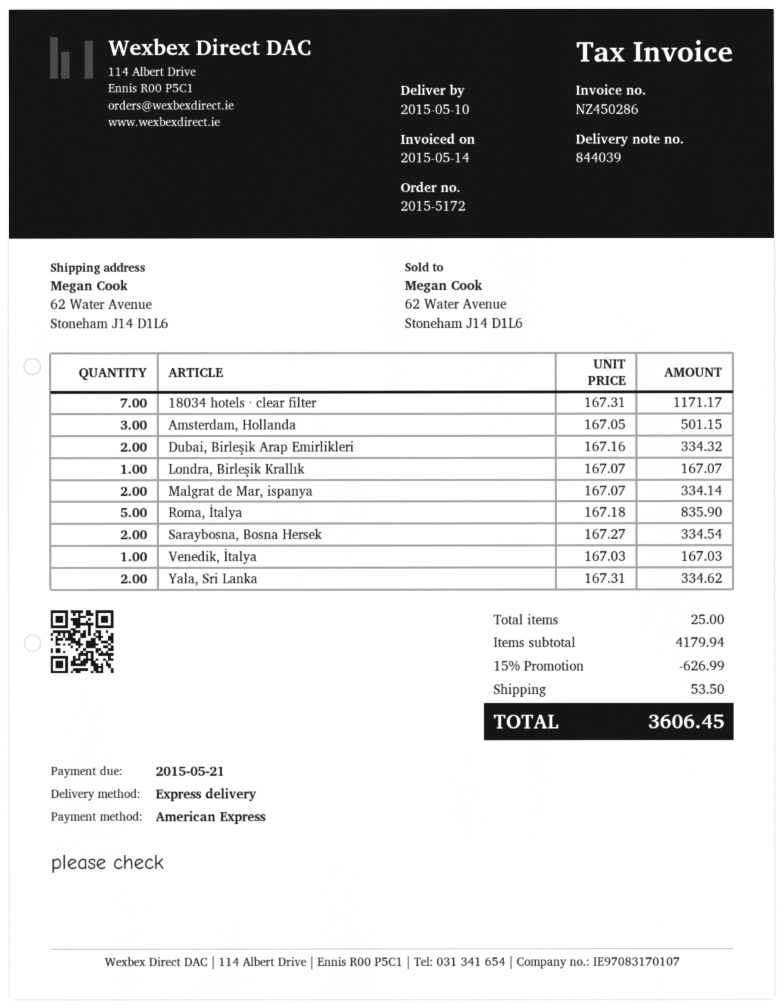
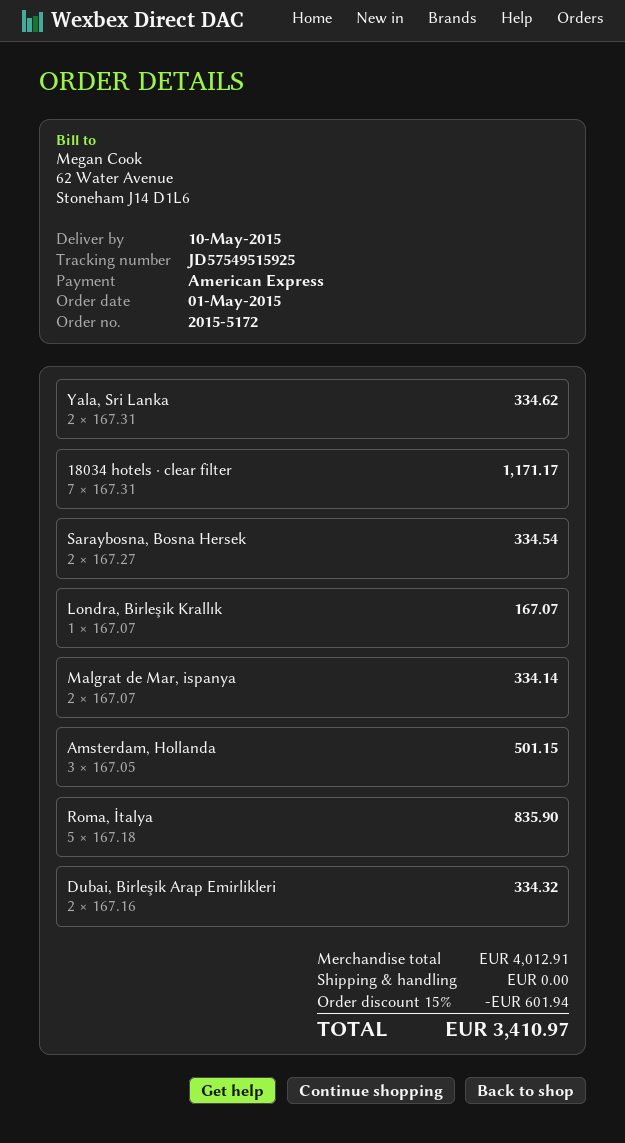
Venedik, İtalya: 1 x 167.03 = 167.03 -> none
subtotal: 4179.94 -> 4012.91
discount: 15% = 626.99 -> 15% = 601.94
shipping: 53.50 -> 0.00
total: 3606.45 -> 3410.97

